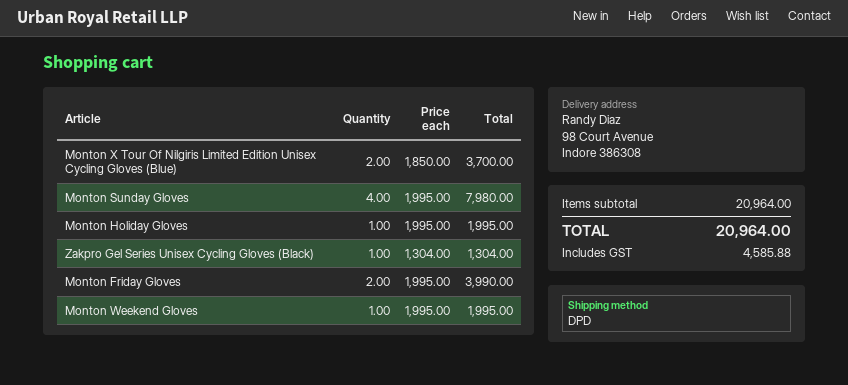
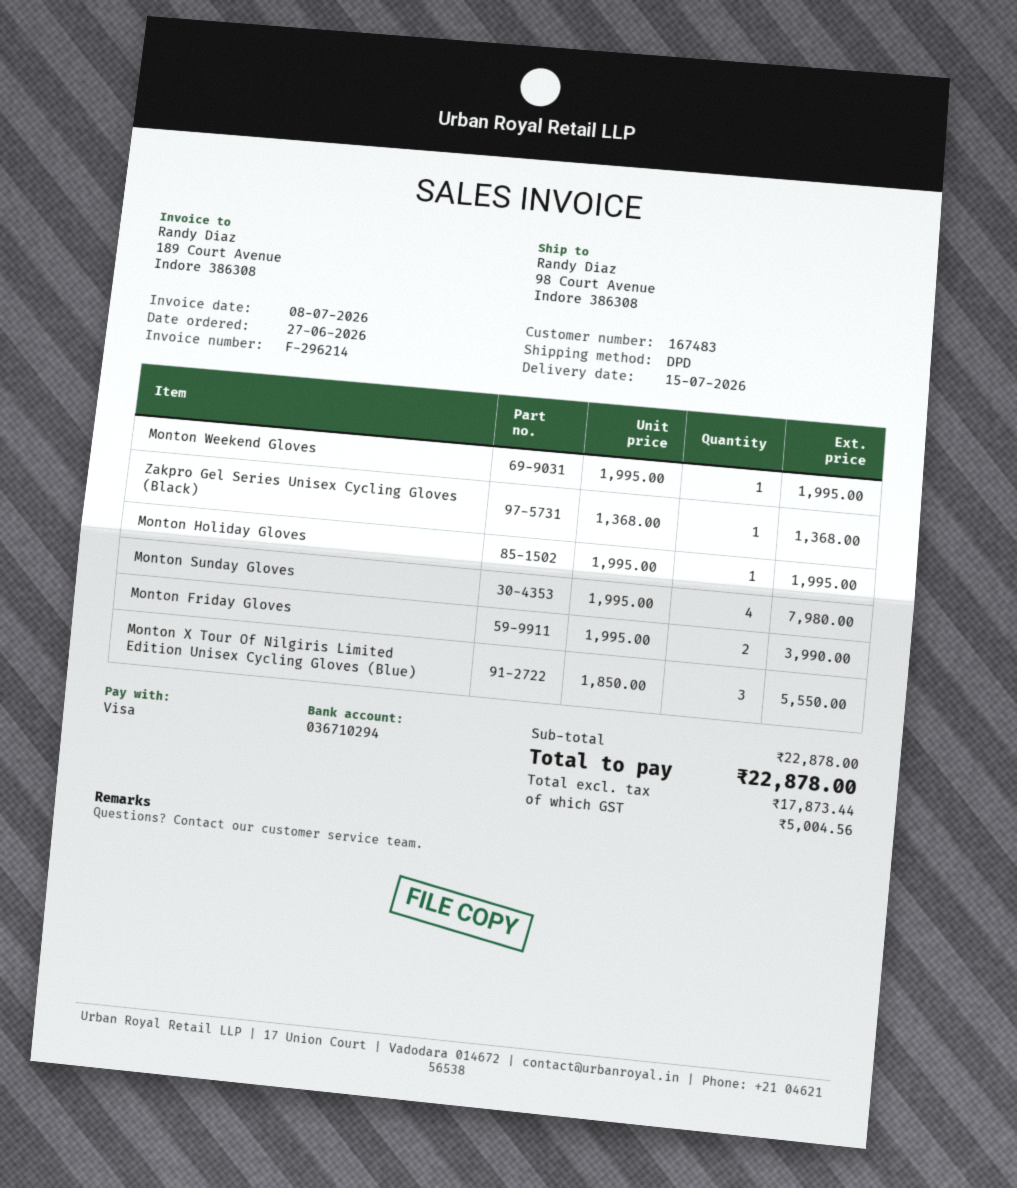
Monton X Tour Of Nilgiris Limited Edition Unisex Cycling Gloves (Blue): 2 x 1850.00 = 3700.00 -> 3 x 1850.00 = 5550.00
Zakpro Gel Series Unisex Cycling Gloves (Black): 1 x 1304.00 = 1304.00 -> 1 x 1368.00 = 1368.00
subtotal: 20964.00 -> 22878.00
tax: 4585.88 -> 5004.56
total: 20964.00 -> 22878.00

